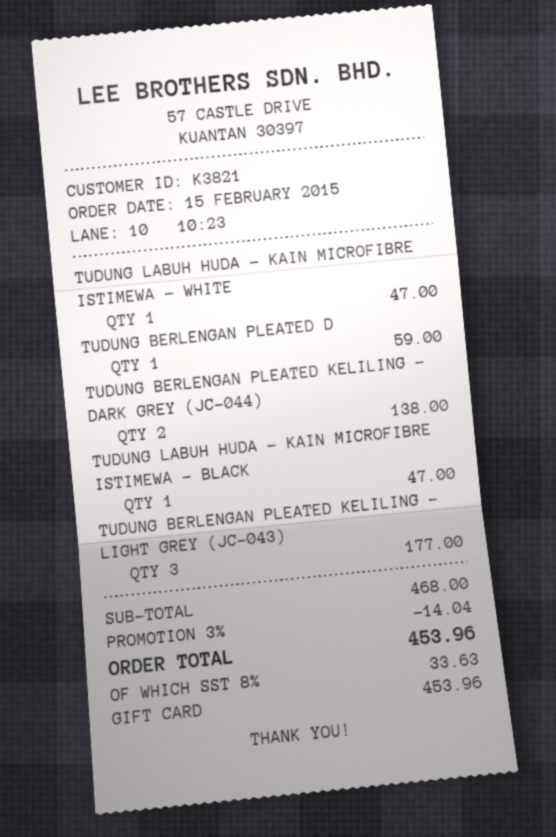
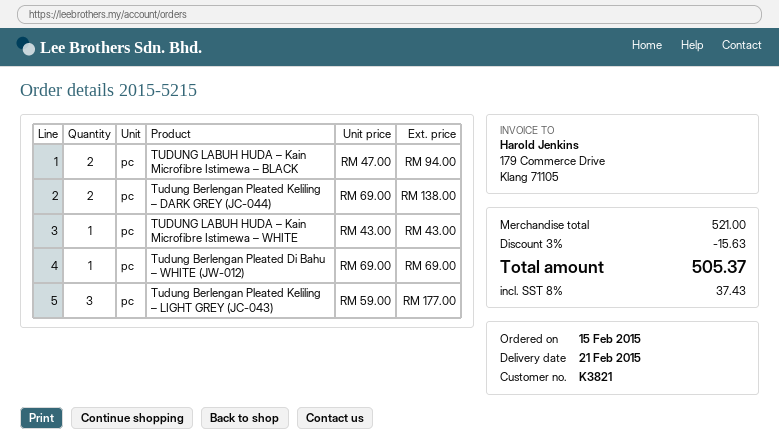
TUDUNG LABUH HUDA – KAIN MICROFIBRE ISTIMEWA – WHITE: 1 for 47.00 -> 1 for 43.00
TUDUNG BERLENGAN PLEATED D: 1 for 59.00 -> 1 for 69.00
TUDUNG LABUH HUDA – KAIN MICROFIBRE ISTIMEWA – BLACK: 1 for 47.00 -> 2 for 94.00
subtotal: 468.00 -> 521.00
discount: 3% = 14.04 -> 3% = 15.63
tax: 8% = 33.63 -> 8% = 37.43
total: 453.96 -> 505.37

